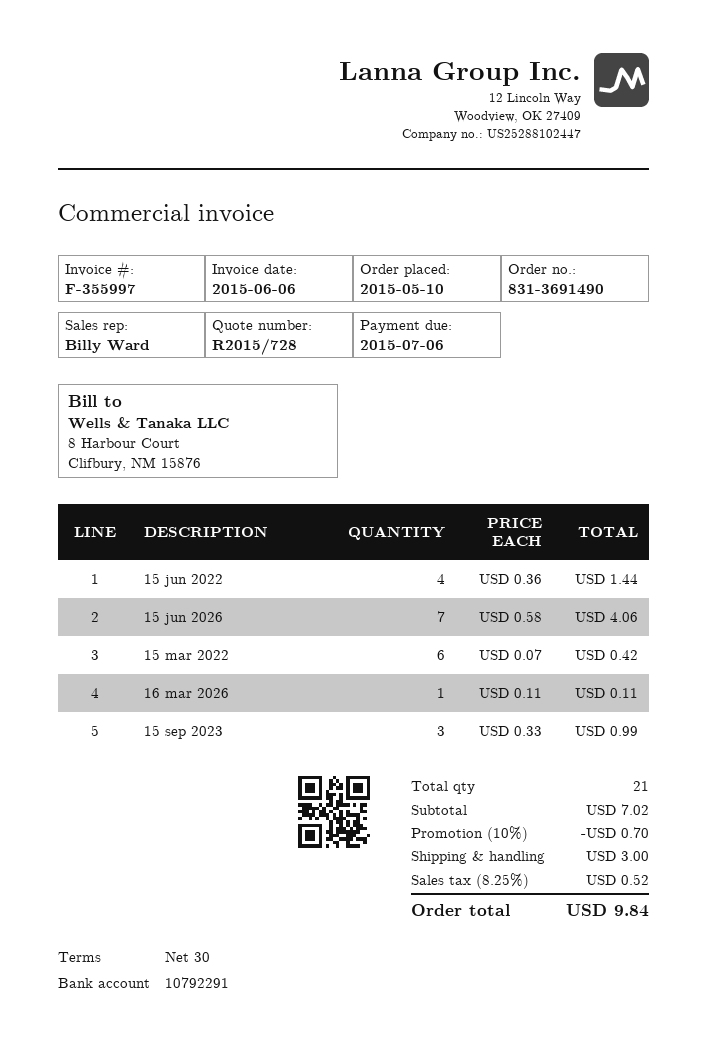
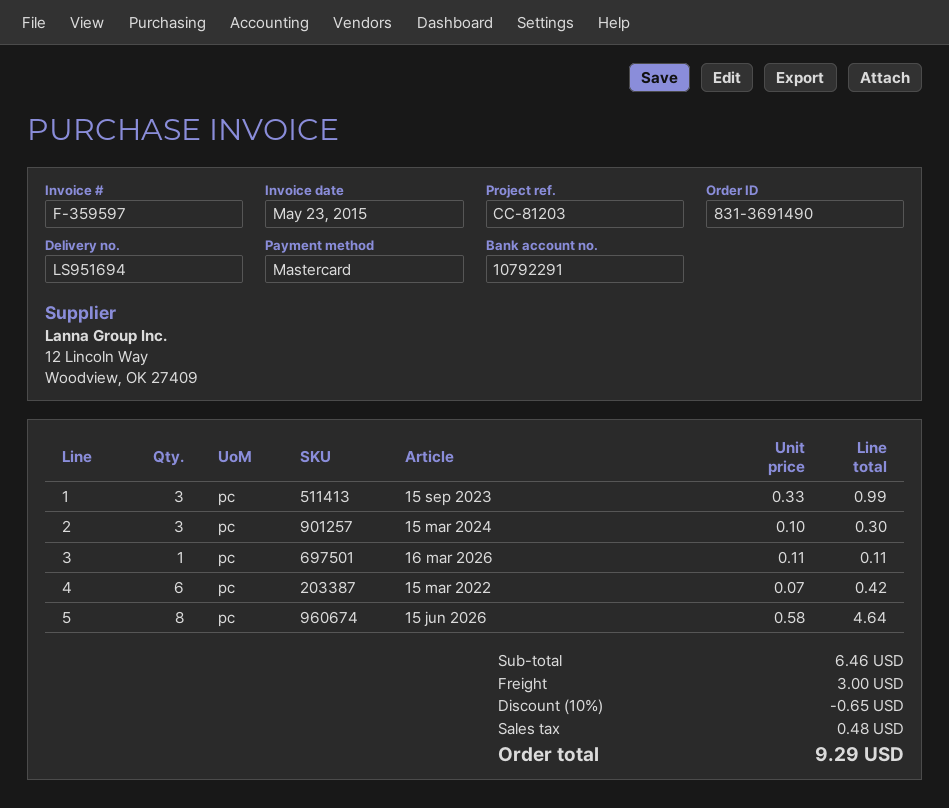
invoice number: F-355997 -> F-359597
invoice date: 2015-06-06 -> 2015-05-23
15 jun 2022: 4 x 0.36 = 1.44 -> none
15 jun 2026: 7 x 0.58 = 4.06 -> 8 x 0.58 = 4.64
15 mar 2024: none -> 3 x 0.10 = 0.30
subtotal: 7.02 -> 6.46
discount: 10% = 0.70 -> 10% = 0.65
tax: 0.52 -> 0.48
total: 9.84 -> 9.29

